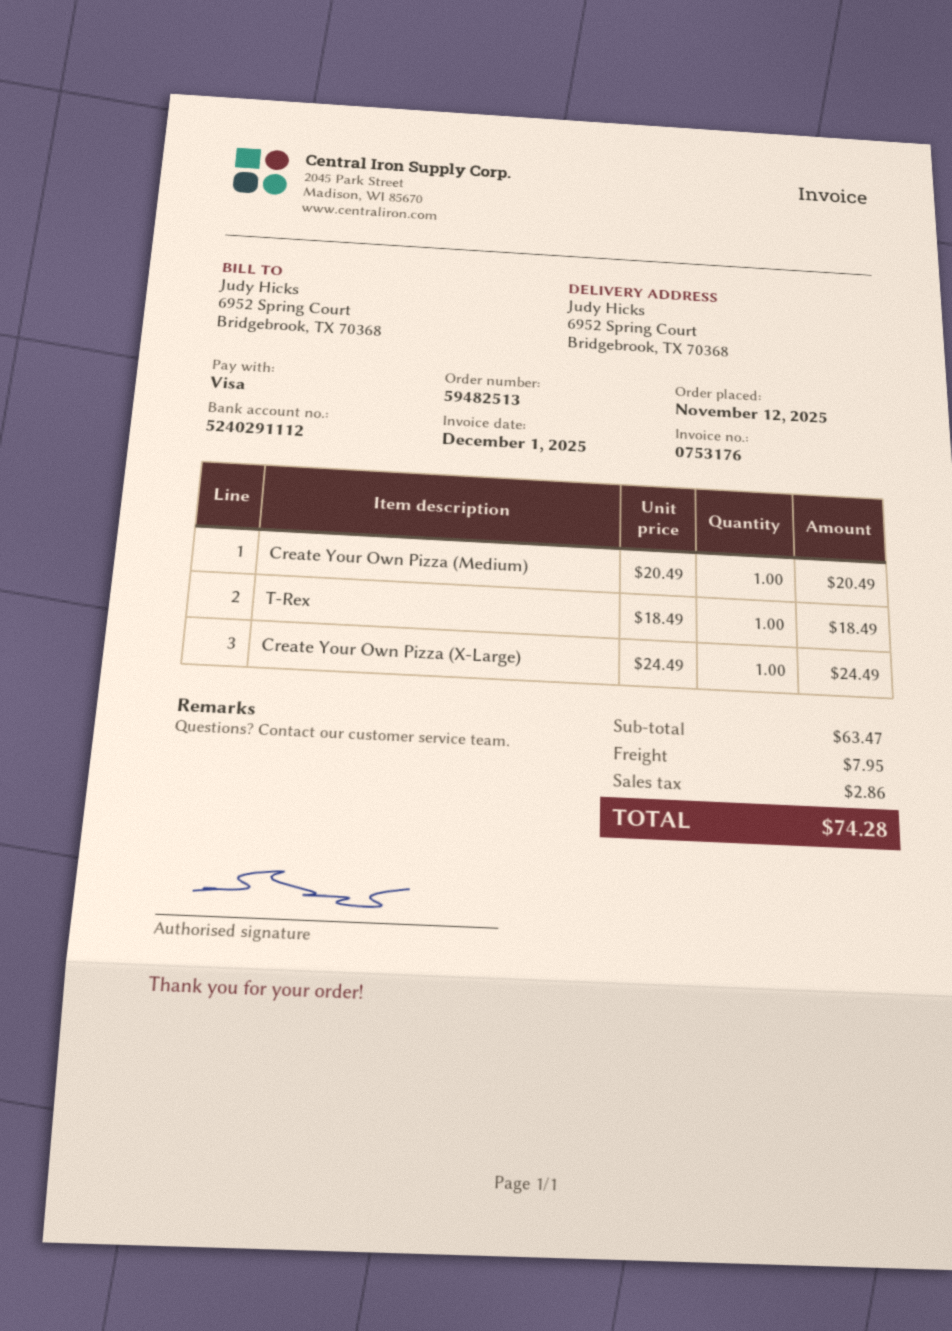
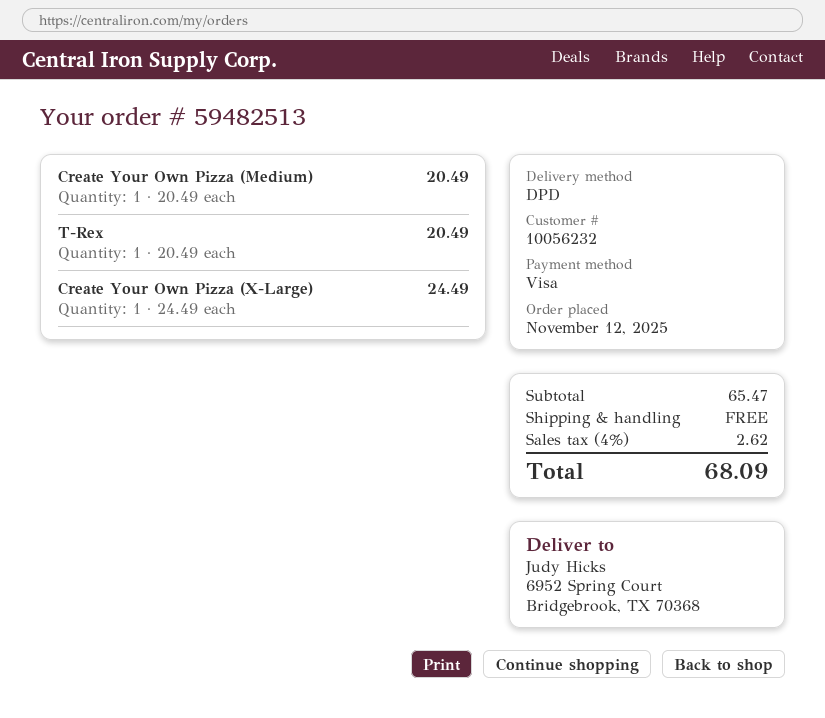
T-Rex: 1 x 18.49 = 18.49 -> 1 x 20.49 = 20.49
subtotal: 63.47 -> 65.47
shipping: 7.95 -> 0.00
tax: 2.86 -> 2.62
total: 74.28 -> 68.09

